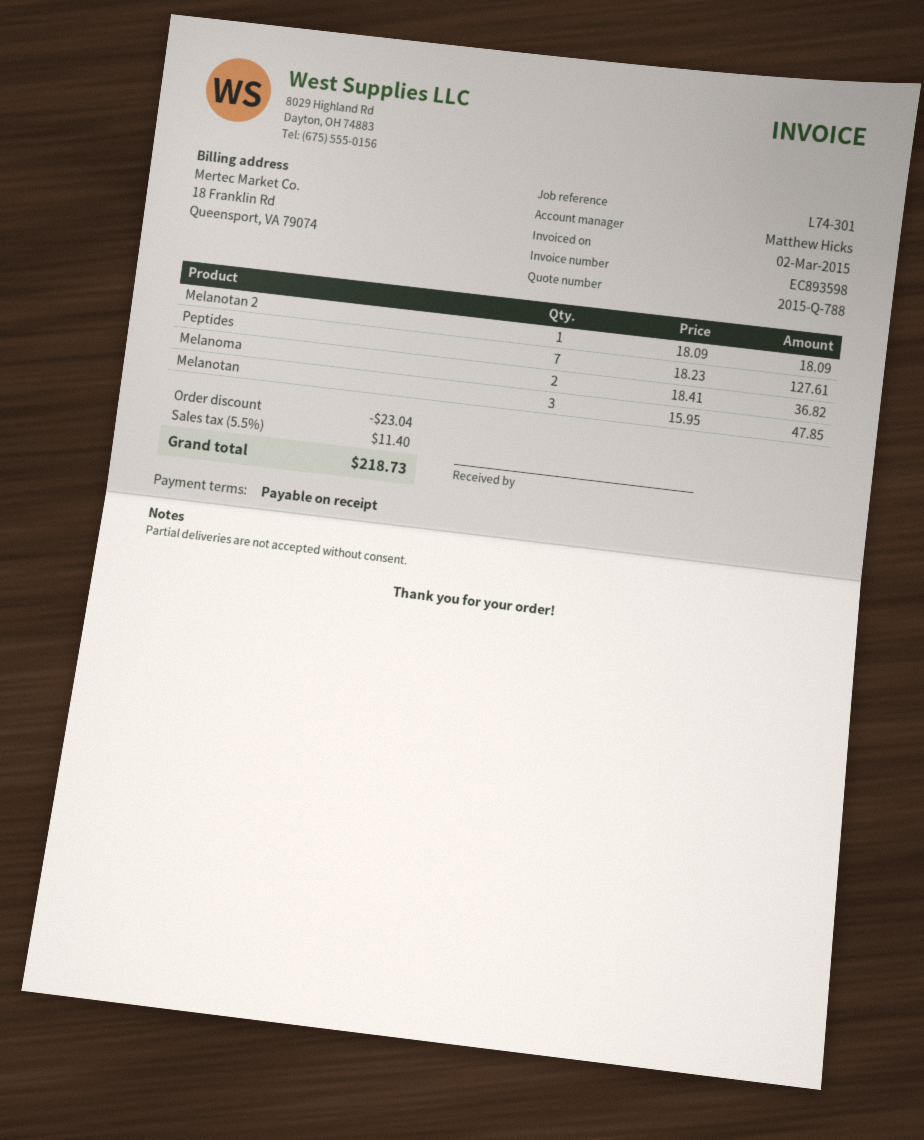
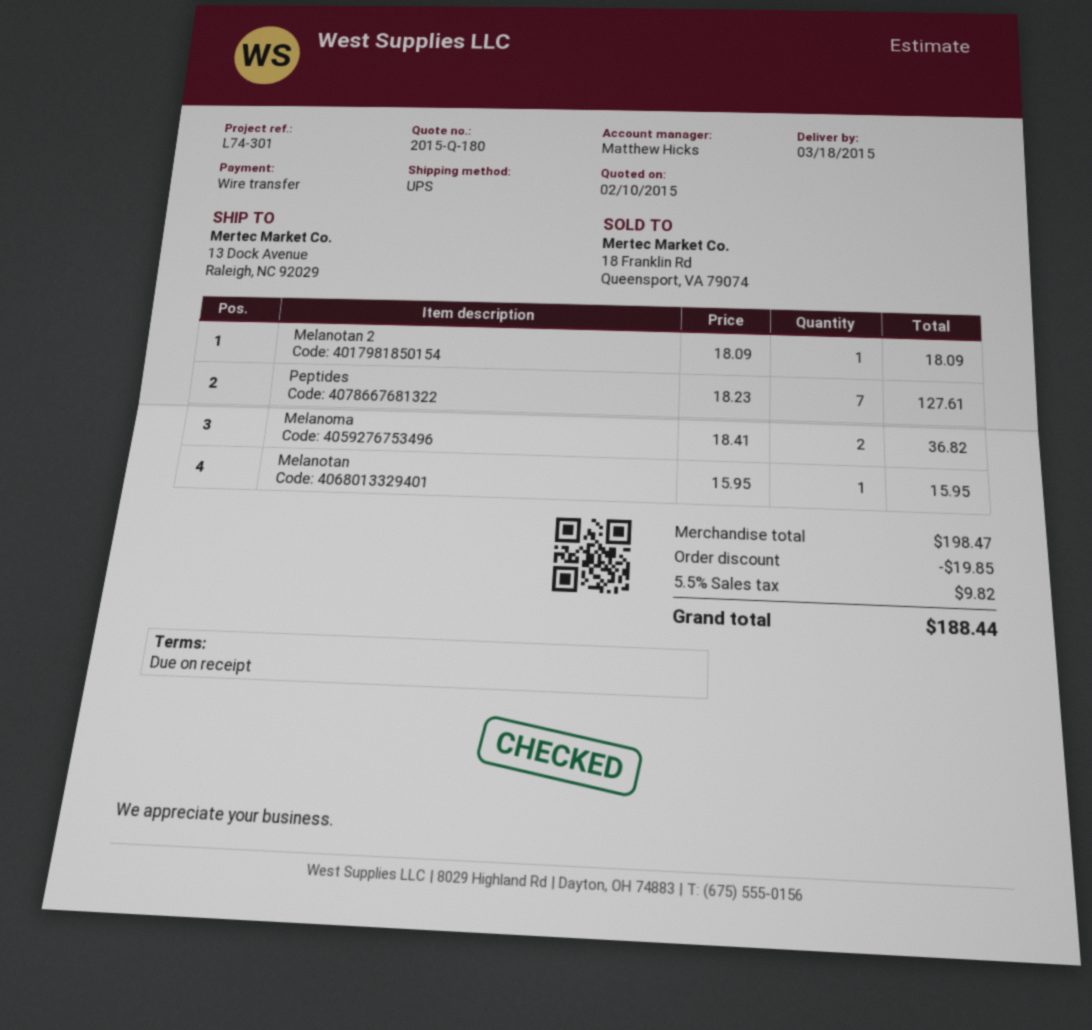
quote number: 2015-Q-788 -> 2015-Q-180
Melanotan: 3 x 15.95 = 47.85 -> 1 x 15.95 = 15.95
discount: 23.04 -> 19.85
tax: 5.5% = 11.40 -> 5.5% = 9.82
total: 218.73 -> 188.44

